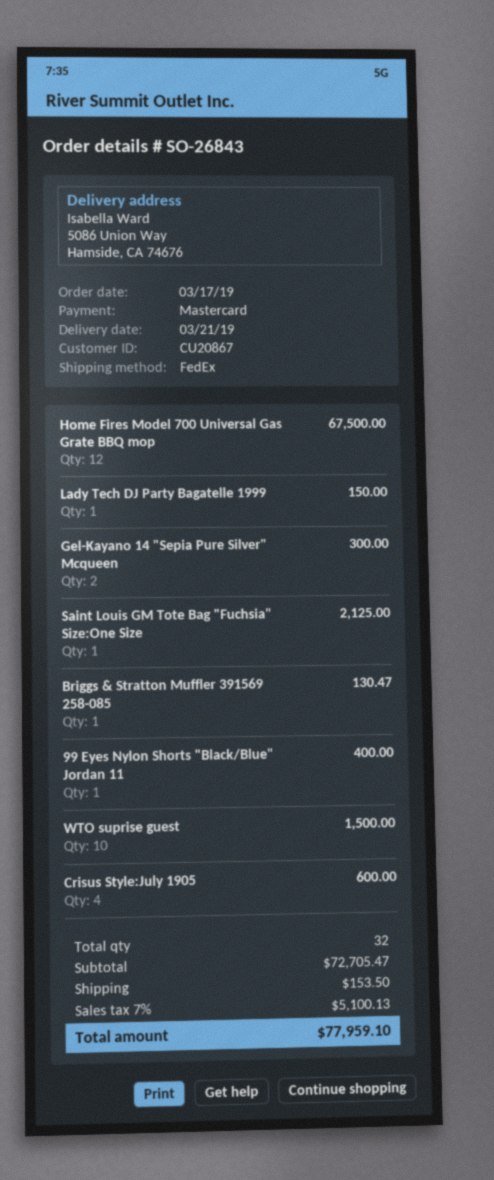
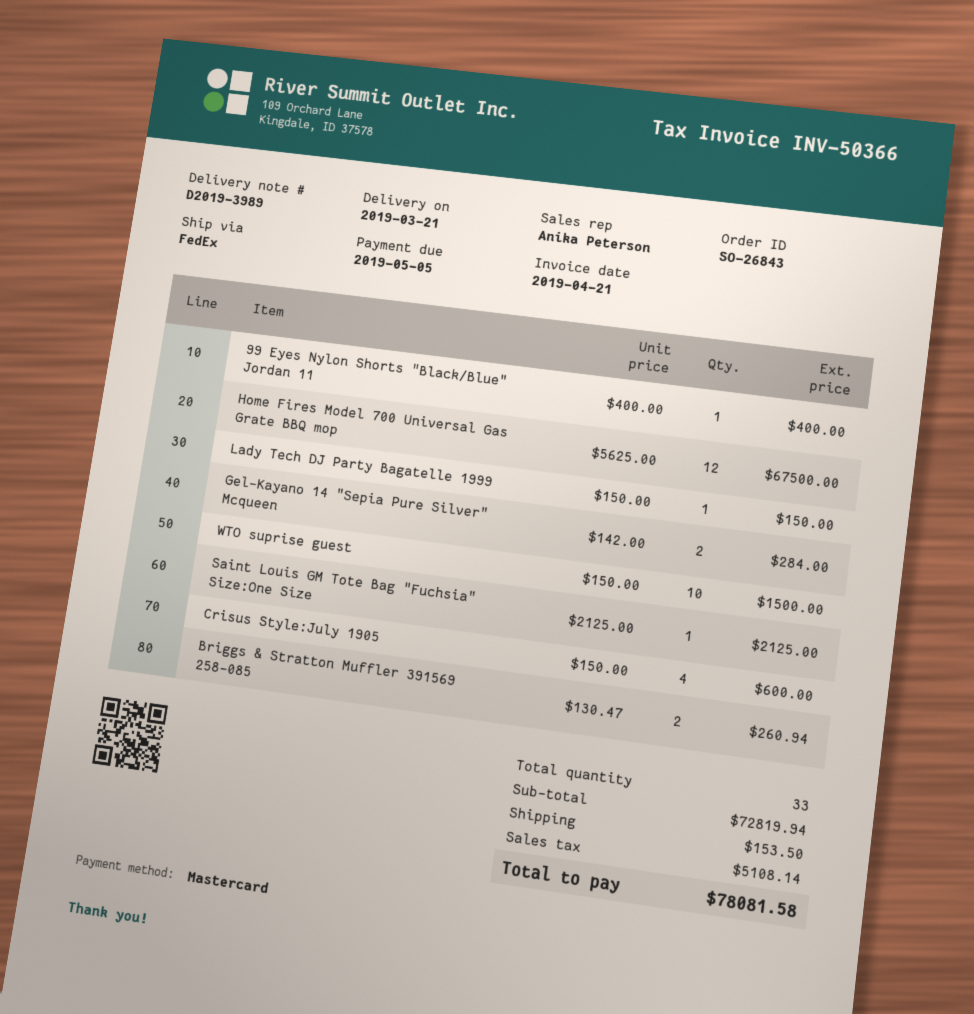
Gel-Kayano 14 "Sepia Pure Silver" Mcqueen: 2 for 300.00 -> 2 for 284.00
Briggs & Stratton Muffler 391569 258-085: 1 for 130.47 -> 2 for 260.94
total quantity: 32 -> 33
subtotal: 72705.47 -> 72819.94
tax: 5100.13 -> 5108.14
total: 77959.10 -> 78081.58

